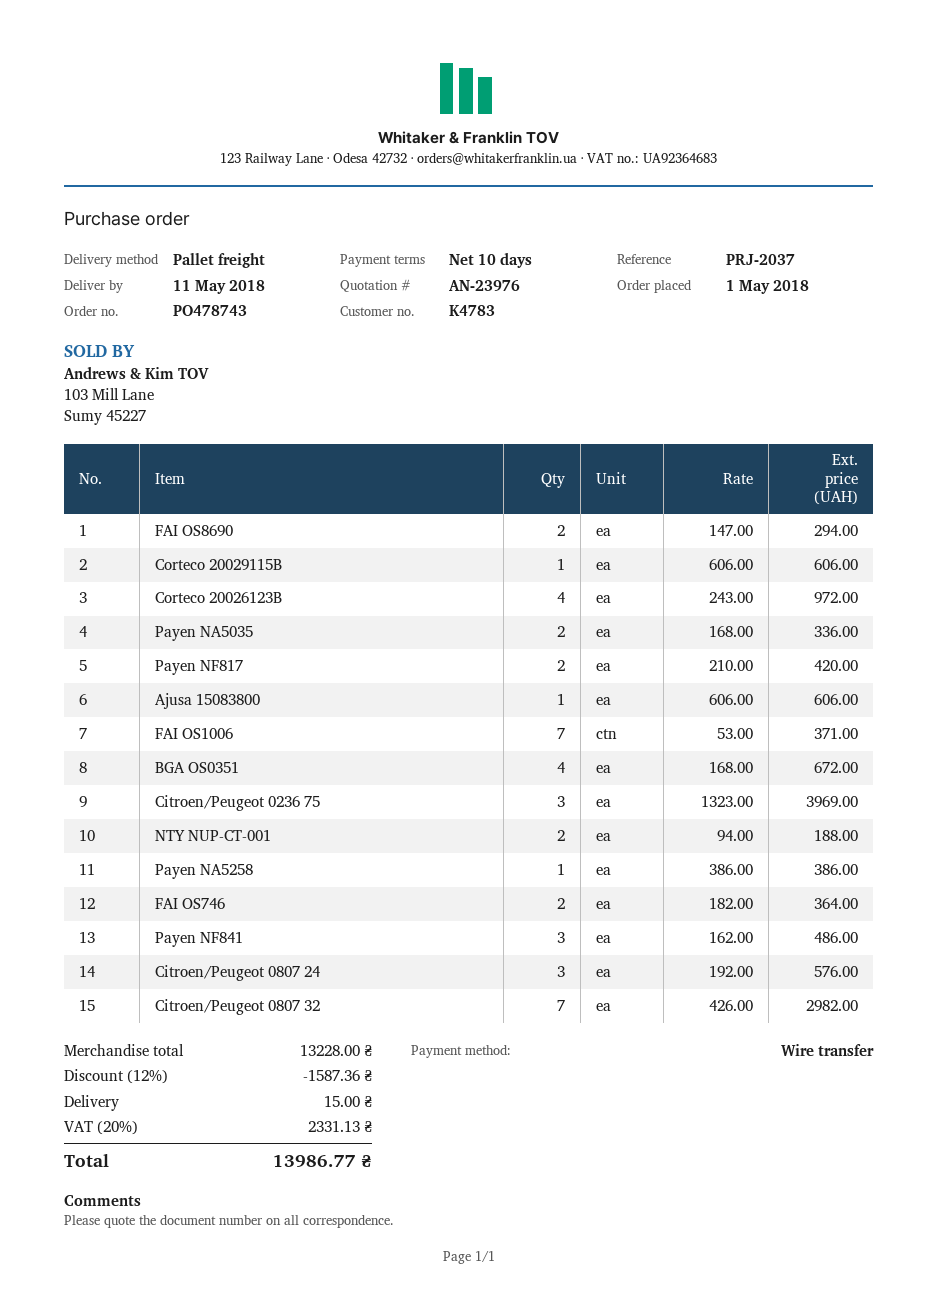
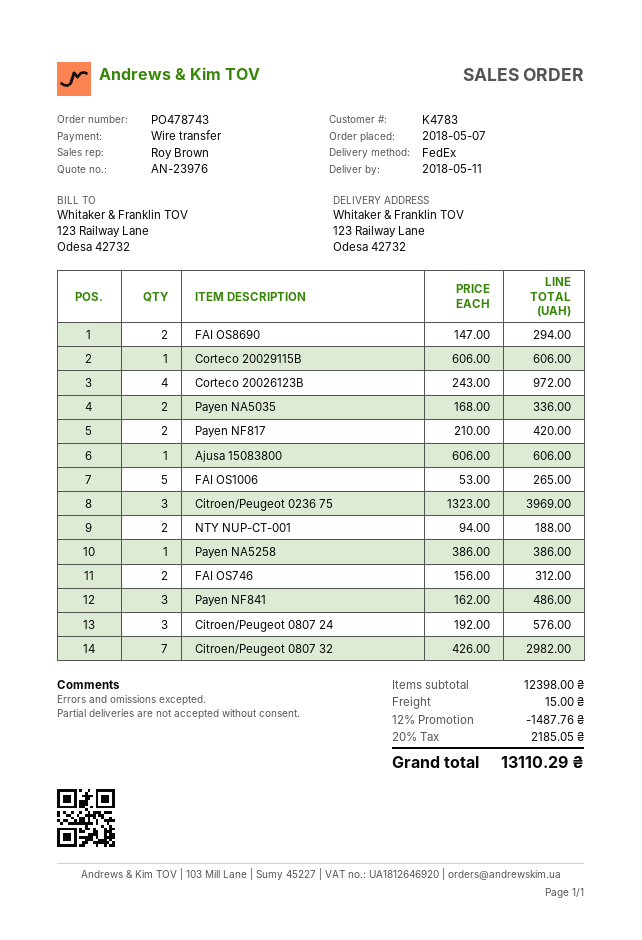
order date: 2018-05-01 -> 2018-05-07
shipping method: pallet freight -> FedEx
FAI OS1006: 7 x 53.00 = 371.00 -> 5 x 53.00 = 265.00
BGA OS0351: 4 x 168.00 = 672.00 -> none
FAI OS746: 2 x 182.00 = 364.00 -> 2 x 156.00 = 312.00
subtotal: 13228.00 -> 12398.00
discount: 12% = 1587.36 -> 12% = 1487.76
tax: 20% = 2331.13 -> 20% = 2185.05
total: 13986.77 -> 13110.29

